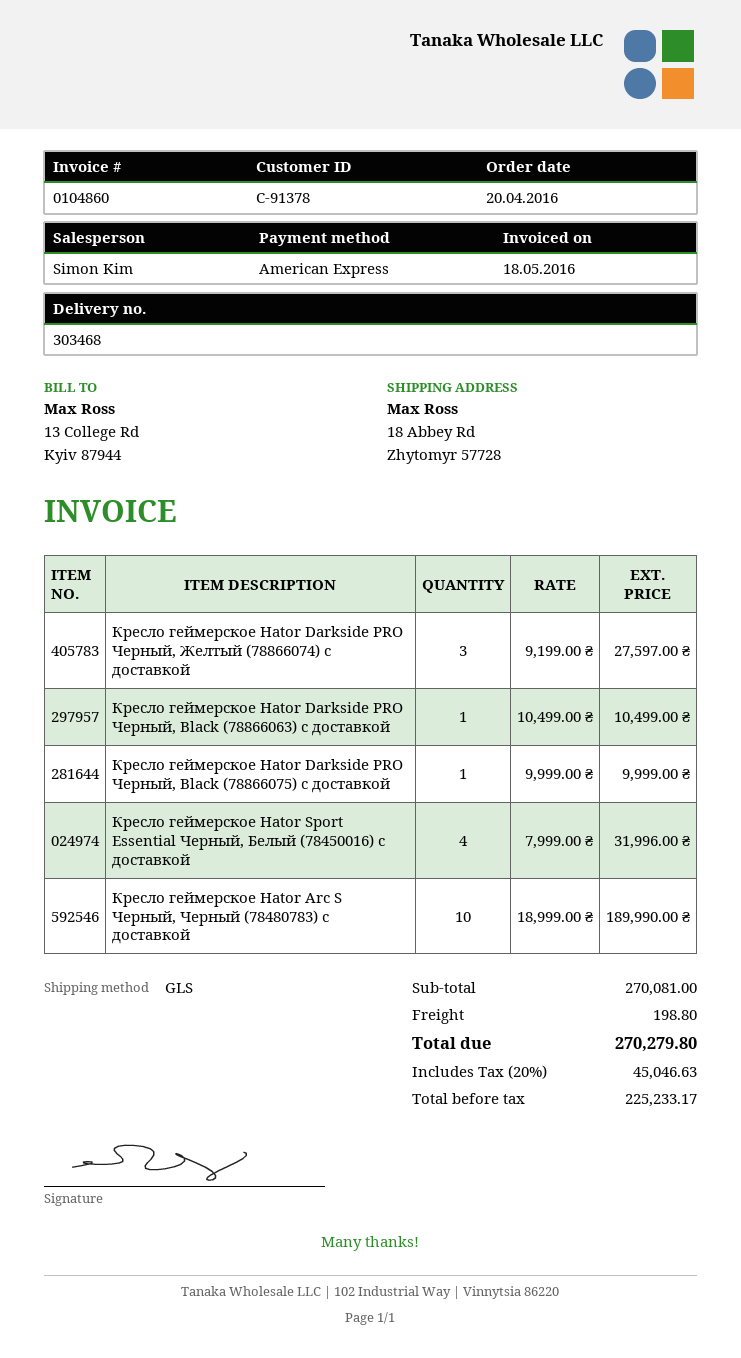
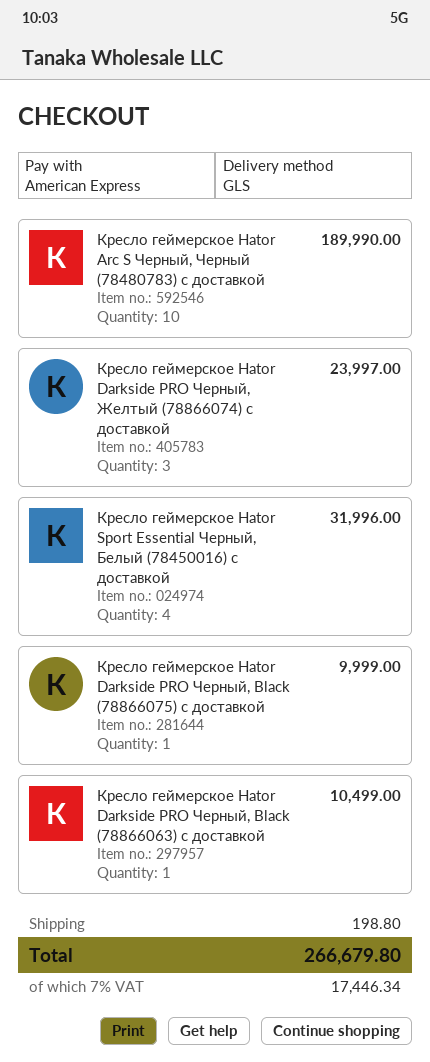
Кресло геймерское Hator Darkside PRO Черный, Желтый (78866074) с доставкой: 3 for 27597.00 -> 3 for 23997.00
tax: 20% = 45046.63 -> 7% = 17446.34
total: 270279.80 -> 266679.80

